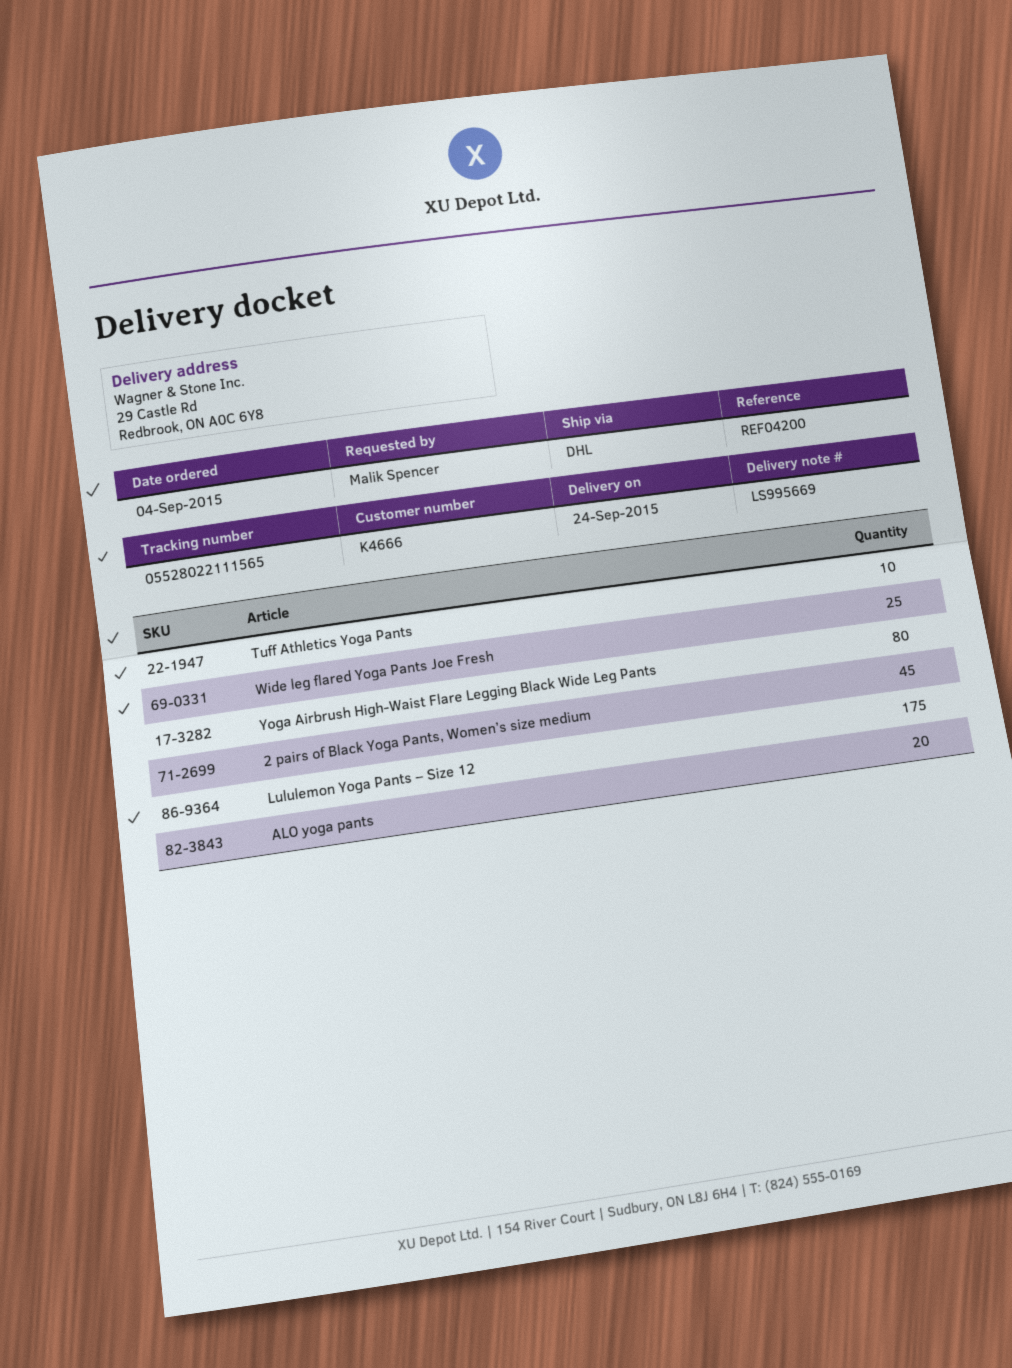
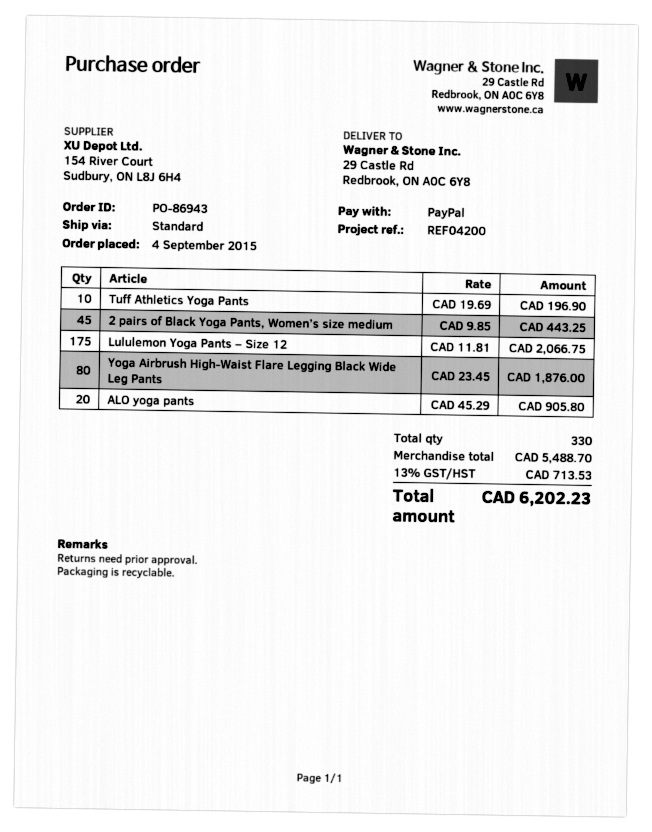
shipping method: DHL -> standard
Wide leg flared Yoga Pants Joe Fresh: 25 -> none

